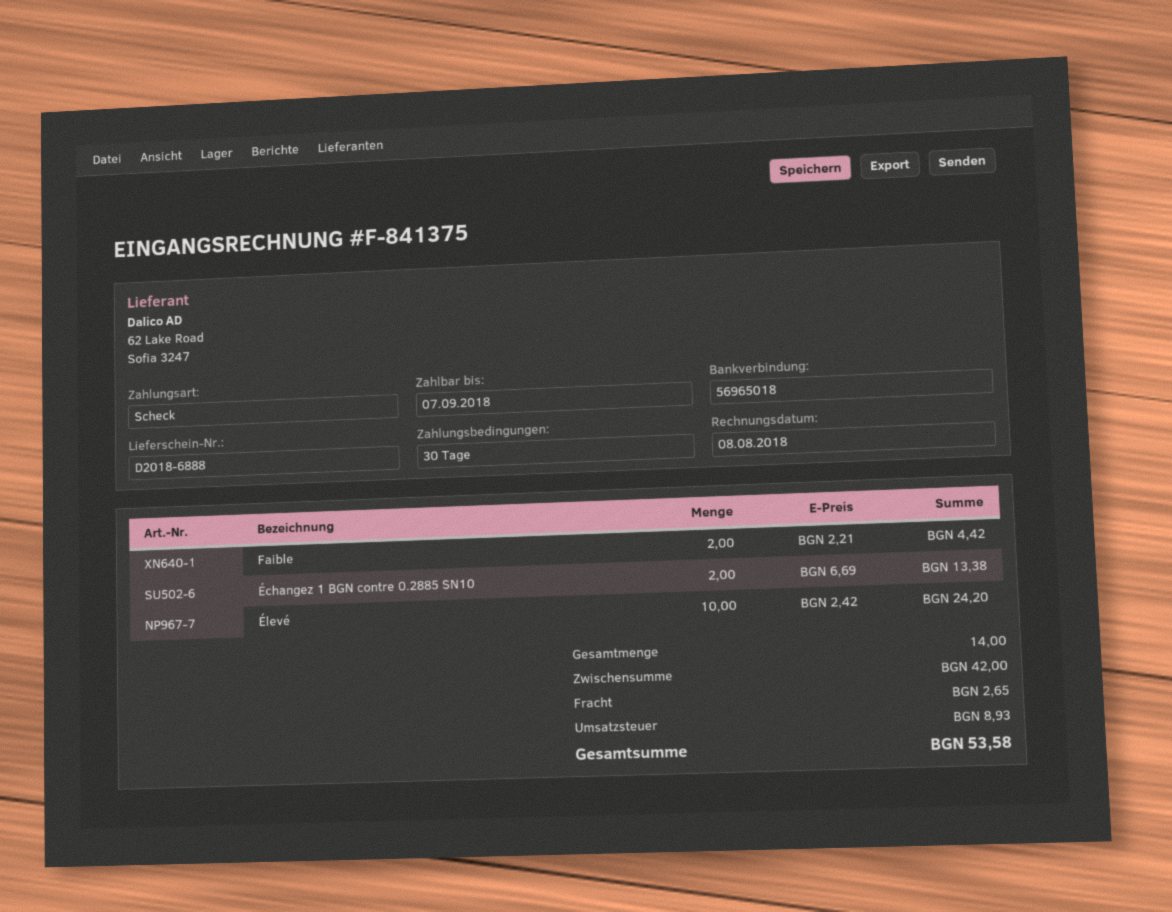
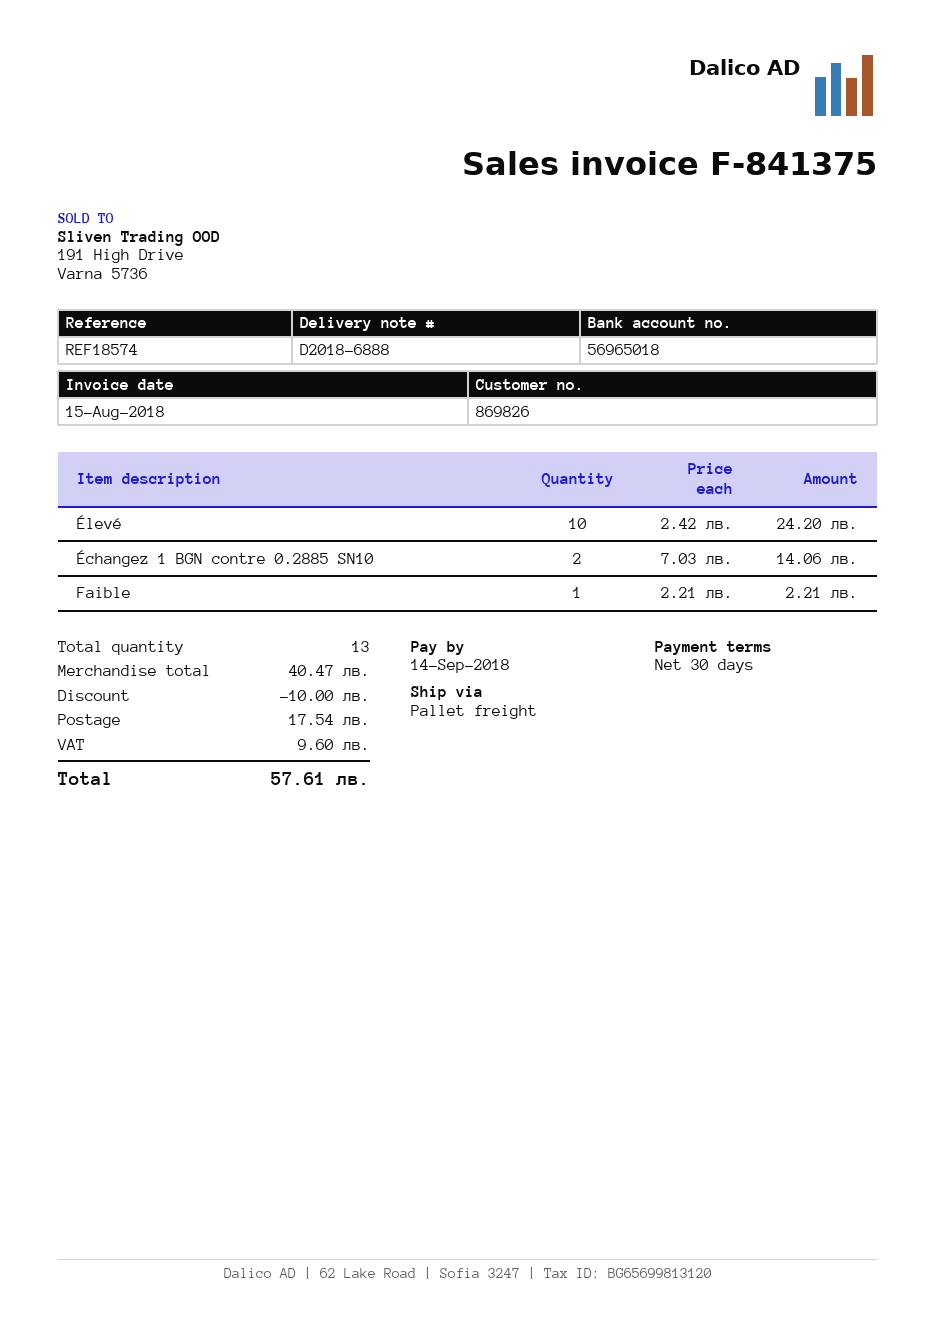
invoice date: 2018-08-08 -> 2018-08-15
due date: 2018-09-07 -> 2018-09-14
Faible: 2 x 2.21 = 4.42 -> 1 x 2.21 = 2.21
Échangez 1 BGN contre 0.2885 SN10: 2 x 6.69 = 13.38 -> 2 x 7.03 = 14.06
total quantity: 14 -> 13
subtotal: 42.00 -> 40.47
discount: none -> 10.00
shipping: 2.65 -> 17.54
tax: 8.93 -> 9.60
total: 53.58 -> 57.61

